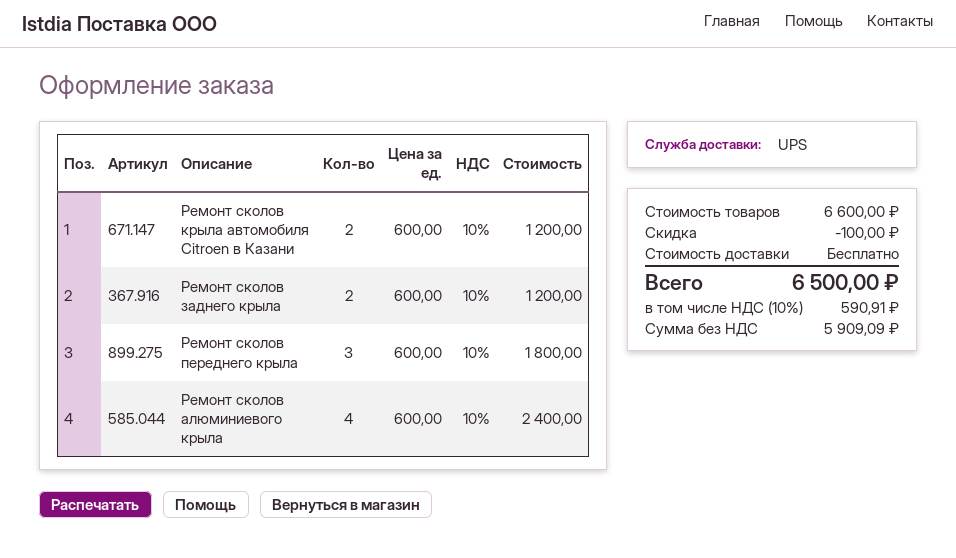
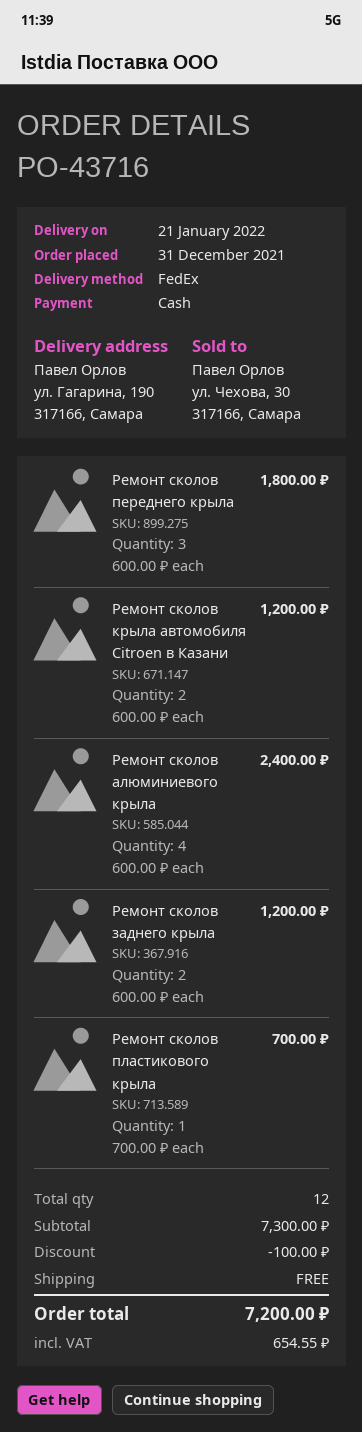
shipping method: UPS -> FedEx
Ремонт сколов пластикового крыла: none -> 1 x 700.00 = 700.00
subtotal: 6600.00 -> 7300.00
tax: 590.91 -> 654.55
total: 6500.00 -> 7200.00

